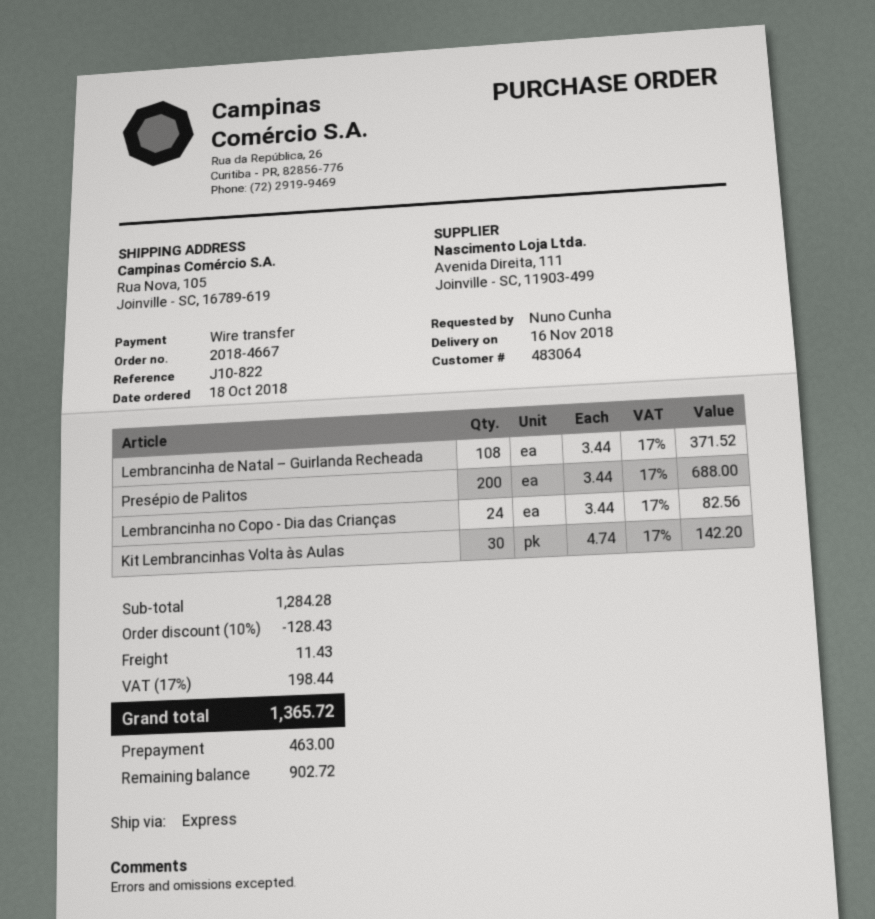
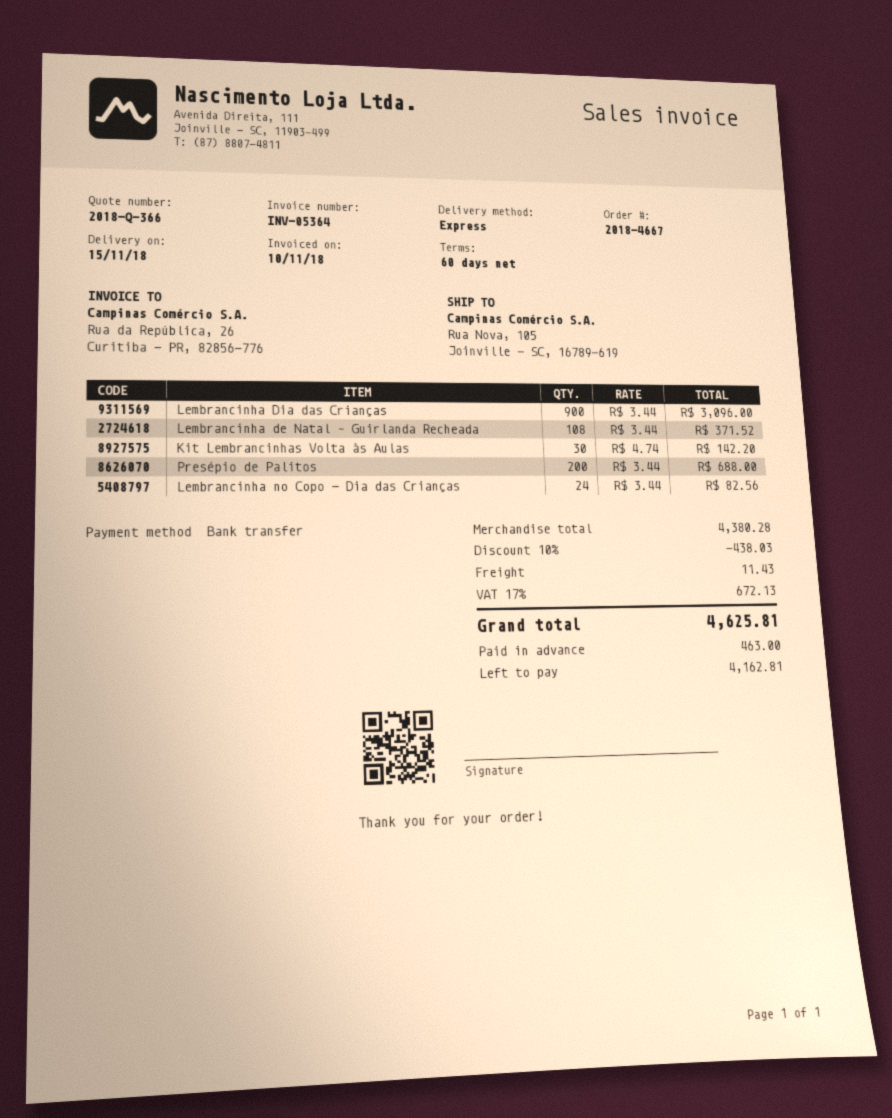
delivery date: 2018-11-16 -> 2018-11-15
Lembrancinha Dia das Crianças: none -> 900 x 3.44 = 3096.00
subtotal: 1284.28 -> 4380.28
discount: 10% = 128.43 -> 10% = 438.03
tax: 17% = 198.44 -> 17% = 672.13
total: 1365.72 -> 4625.81
balance: 902.72 -> 4162.81

